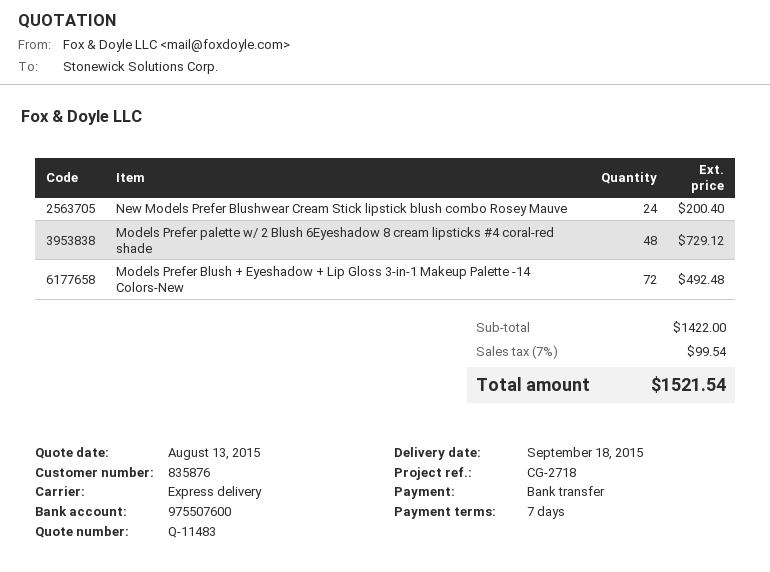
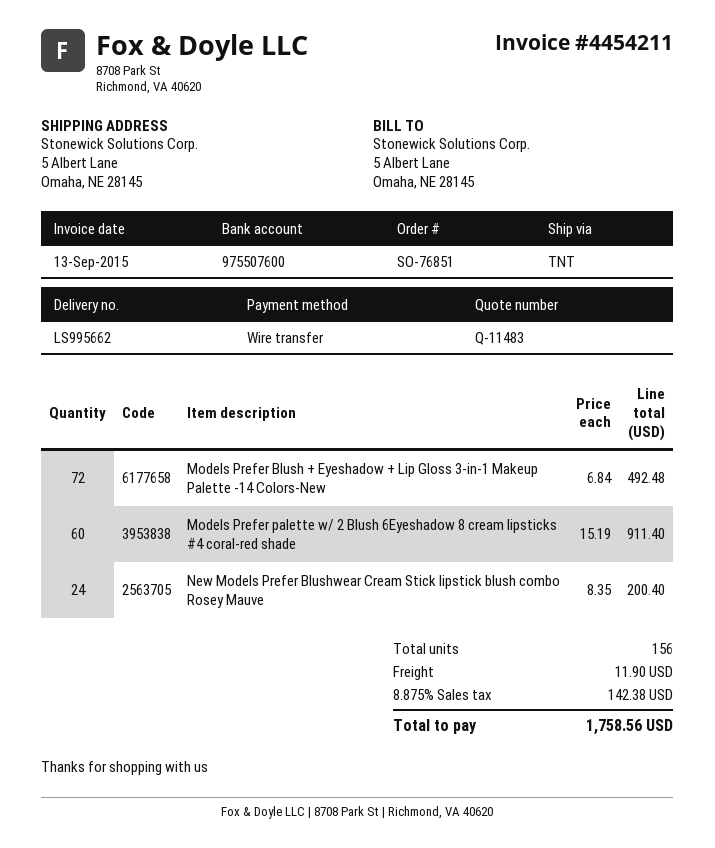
shipping method: express -> TNT
Models Prefer palette w/ 2 Blush 6Eyeshadow 8 cream lipsticks #4 coral-red shade: 48 for 729.12 -> 60 for 911.40
shipping: none -> 11.90
tax: 7% = 99.54 -> 8.875% = 142.38
total: 1521.54 -> 1758.56

